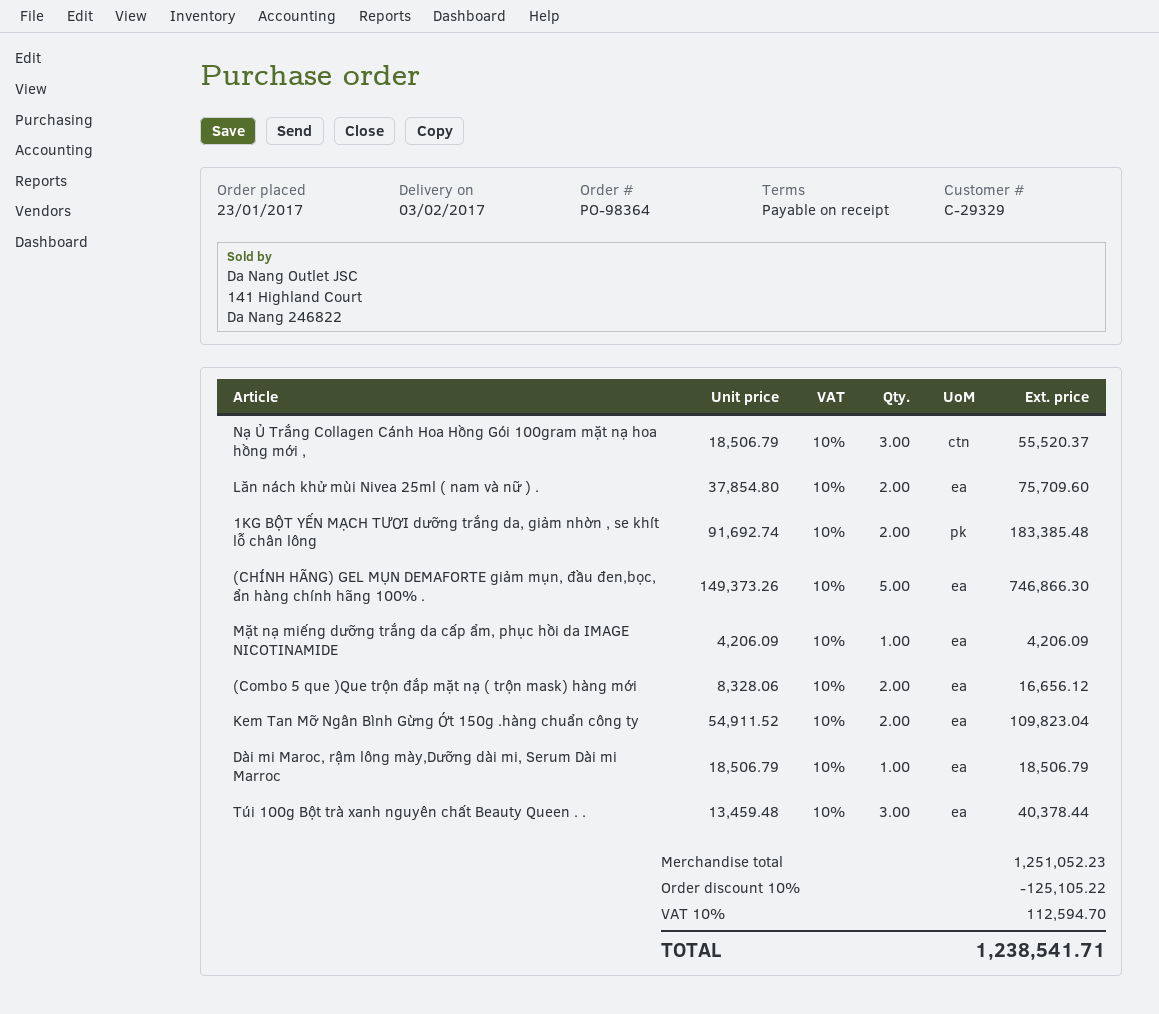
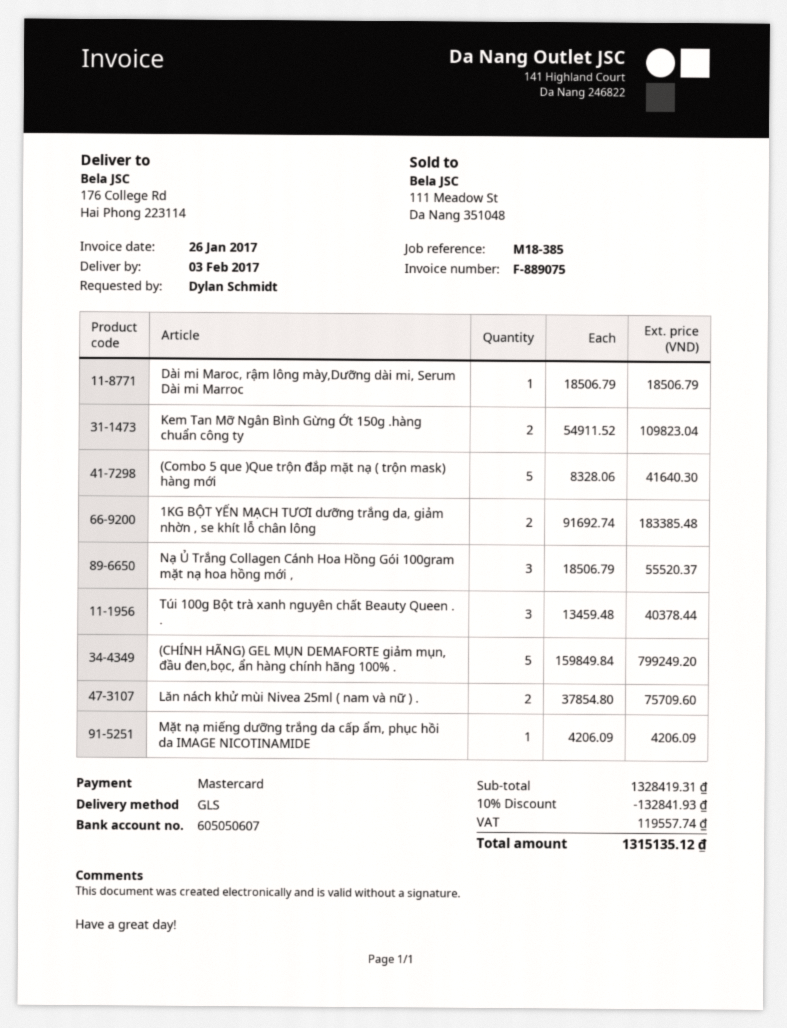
(CHÍNH HÃNG) GEL MỤN DEMAFORTE giảm mụn, đầu đen,bọc, ẩn hàng chính hãng 100% .: 5 x 149373.26 = 746866.30 -> 5 x 159849.84 = 799249.20
(Combo 5 que )Que trộn đắp mặt nạ ( trộn mask) hàng mới: 2 x 8328.06 = 16656.12 -> 5 x 8328.06 = 41640.30
subtotal: 1251052.23 -> 1328419.31
discount: 10% = 125105.22 -> 10% = 132841.93
tax: 112594.70 -> 119557.74
total: 1238541.71 -> 1315135.12

